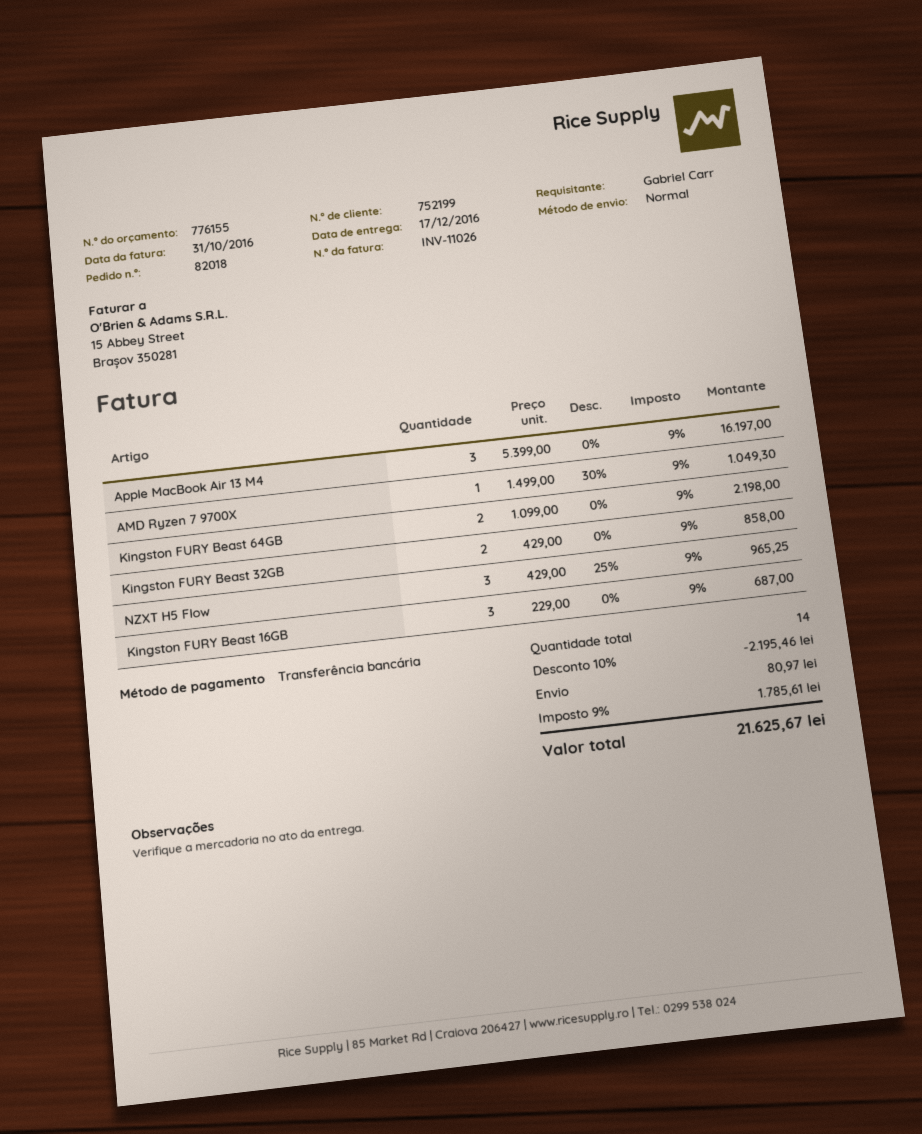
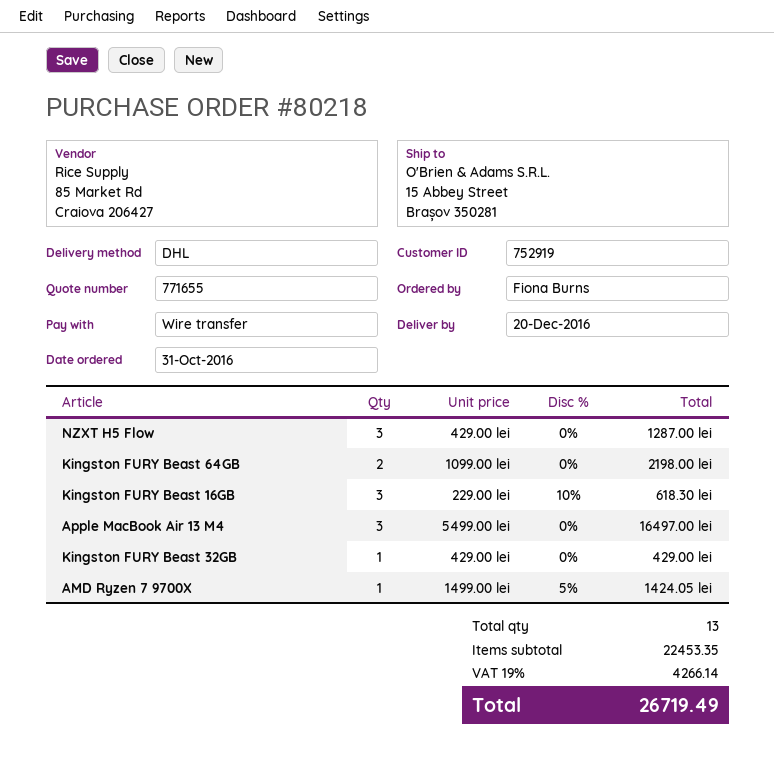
quote number: 776155 -> 771655
order number: 82018 -> 80218
delivery date: 2016-12-17 -> 2016-12-20
customer number: 752199 -> 752919
ordered by: Gabriel Carr -> Fiona Burns
shipping method: standard -> DHL
Apple MacBook Air 13 M4: 3 x 5399.00 = 16197.00 -> 3 x 5499.00 = 16497.00
AMD Ryzen 7 9700X: 1 x 1499.00 - 30% = 1049.30 -> 1 x 1499.00 - 5% = 1424.05
Kingston FURY Beast 32GB: 2 x 429.00 = 858.00 -> 1 x 429.00 = 429.00
NZXT H5 Flow: 3 x 429.00 - 25% = 965.25 -> 3 x 429.00 = 1287.00
Kingston FURY Beast 16GB: 3 x 229.00 = 687.00 -> 3 x 229.00 - 10% = 618.30
total quantity: 14 -> 13
discount: 10% = 2195.46 -> none
shipping: 80.97 -> none
tax: 9% = 1785.61 -> 19% = 4266.14
total: 21625.67 -> 26719.49

